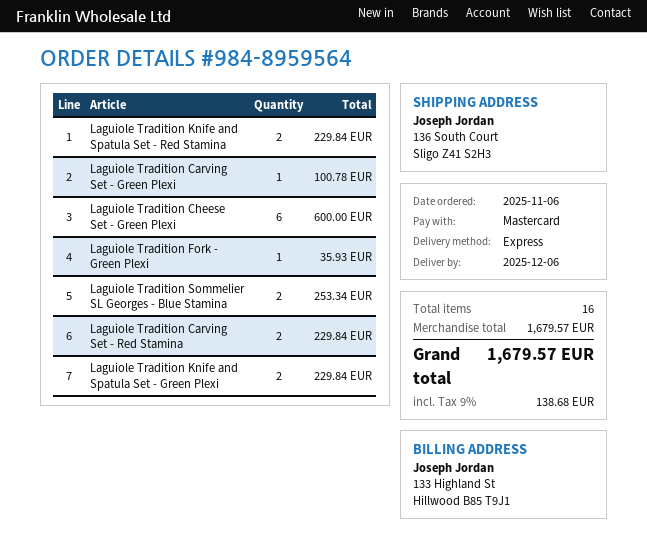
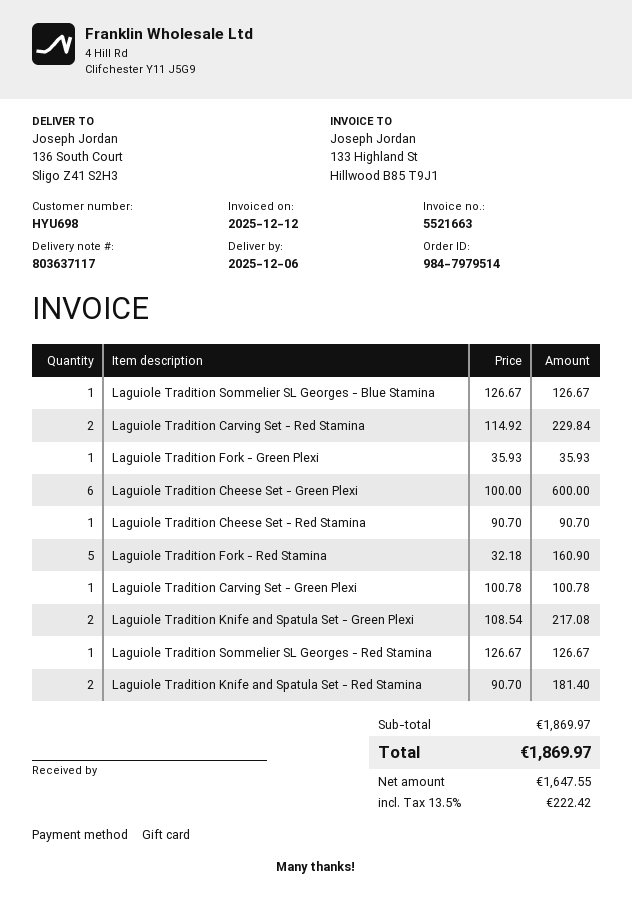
order number: 984-8959564 -> 984-7979514
payment method: Mastercard -> gift card
Laguiole Tradition Knife and Spatula Set - Red Stamina: 2 for 229.84 -> 2 for 181.40
Laguiole Tradition Sommelier SL Georges - Blue Stamina: 2 for 253.34 -> 1 for 126.67
Laguiole Tradition Knife and Spatula Set - Green Plexi: 2 for 229.84 -> 2 for 217.08
Laguiole Tradition Cheese Set - Red Stamina: none -> 1 for 90.70
Laguiole Tradition Fork - Red Stamina: none -> 5 for 160.90
Laguiole Tradition Sommelier SL Georges - Red Stamina: none -> 1 for 126.67
subtotal: 1679.57 -> 1869.97
tax: 9% = 138.68 -> 13.5% = 222.42
total: 1679.57 -> 1869.97

